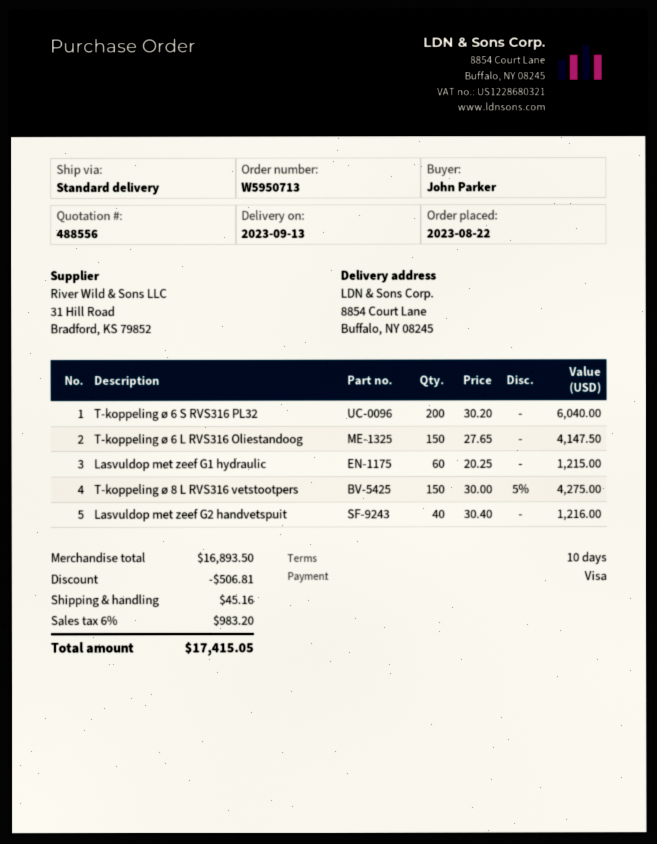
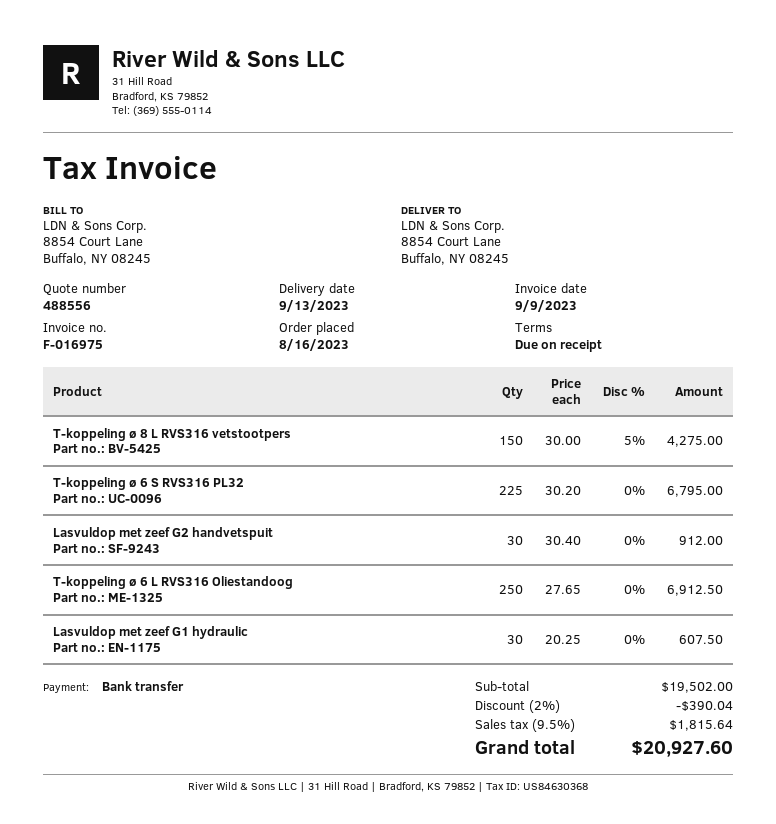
order date: 2023-08-22 -> 2023-08-16
payment terms: 10 days -> on receipt
payment method: Visa -> bank transfer
T-koppeling ø 6 S RVS316 PL32: 200 x 30.20 = 6040.00 -> 225 x 30.20 = 6795.00
T-koppeling ø 6 L RVS316 Oliestandoog: 150 x 27.65 = 4147.50 -> 250 x 27.65 = 6912.50
Lasvuldop met zeef G1 hydraulic: 60 x 20.25 = 1215.00 -> 30 x 20.25 = 607.50
Lasvuldop met zeef G2 handvetspuit: 40 x 30.40 = 1216.00 -> 30 x 30.40 = 912.00
subtotal: 16893.50 -> 19502.00
discount: 506.81 -> 390.04
shipping: 45.16 -> none
tax: 6% = 983.20 -> 9.5% = 1815.64
total: 17415.05 -> 20927.60

